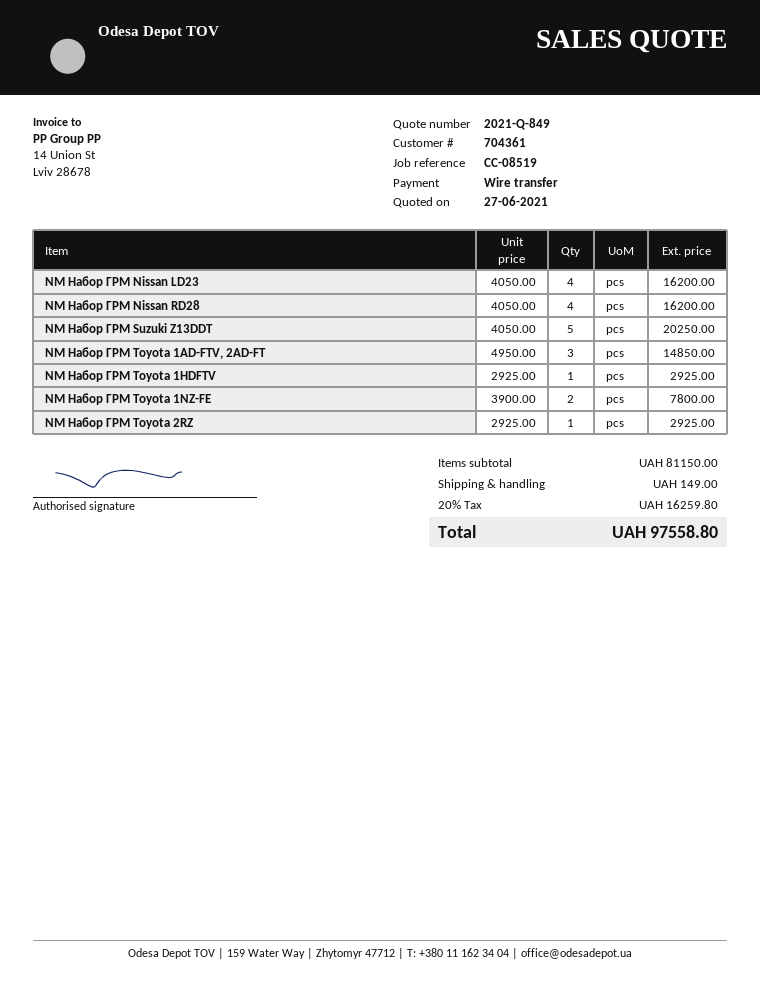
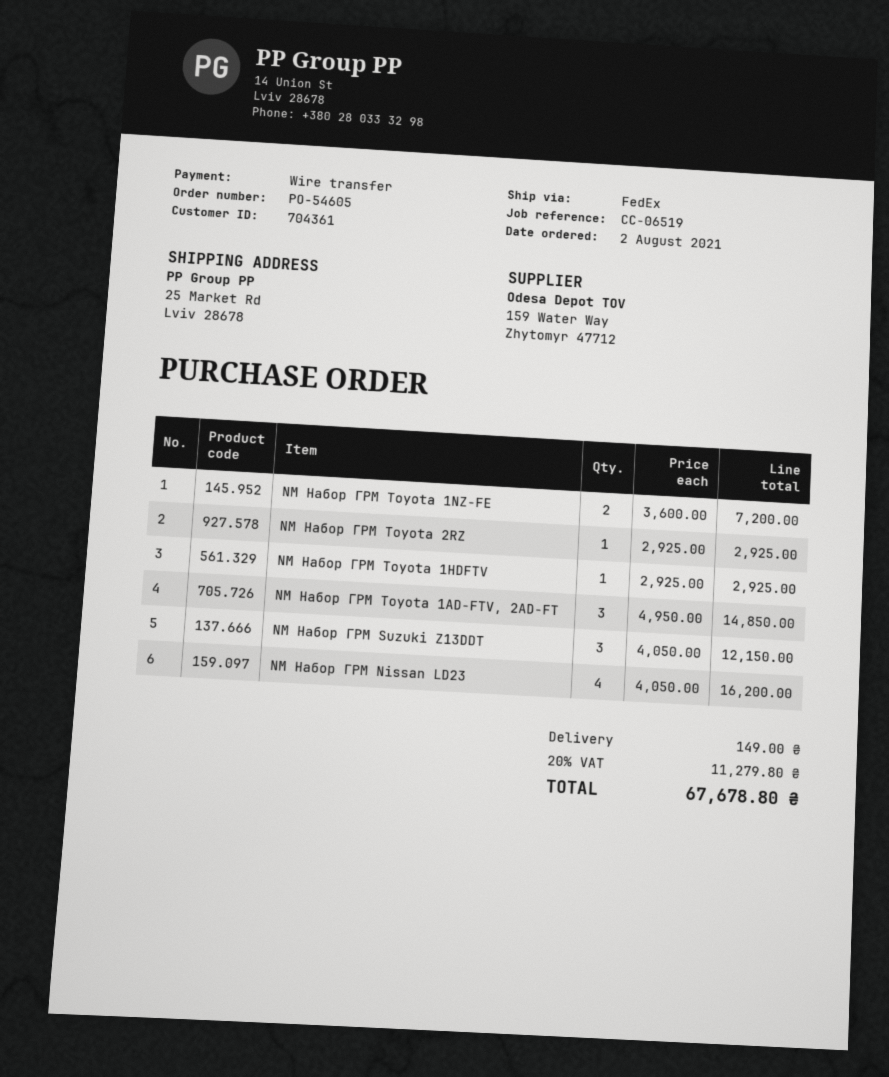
reference: CC-08519 -> CC-06519
NM Набор ГРМ Nissan RD28: 4 x 4050.00 = 16200.00 -> none
NM Набор ГРМ Suzuki Z13DDT: 5 x 4050.00 = 20250.00 -> 3 x 4050.00 = 12150.00
NM Набор ГРМ Toyota 1NZ-FE: 2 x 3900.00 = 7800.00 -> 2 x 3600.00 = 7200.00
tax: 20% = 16259.80 -> 20% = 11279.80
total: 97558.80 -> 67678.80

